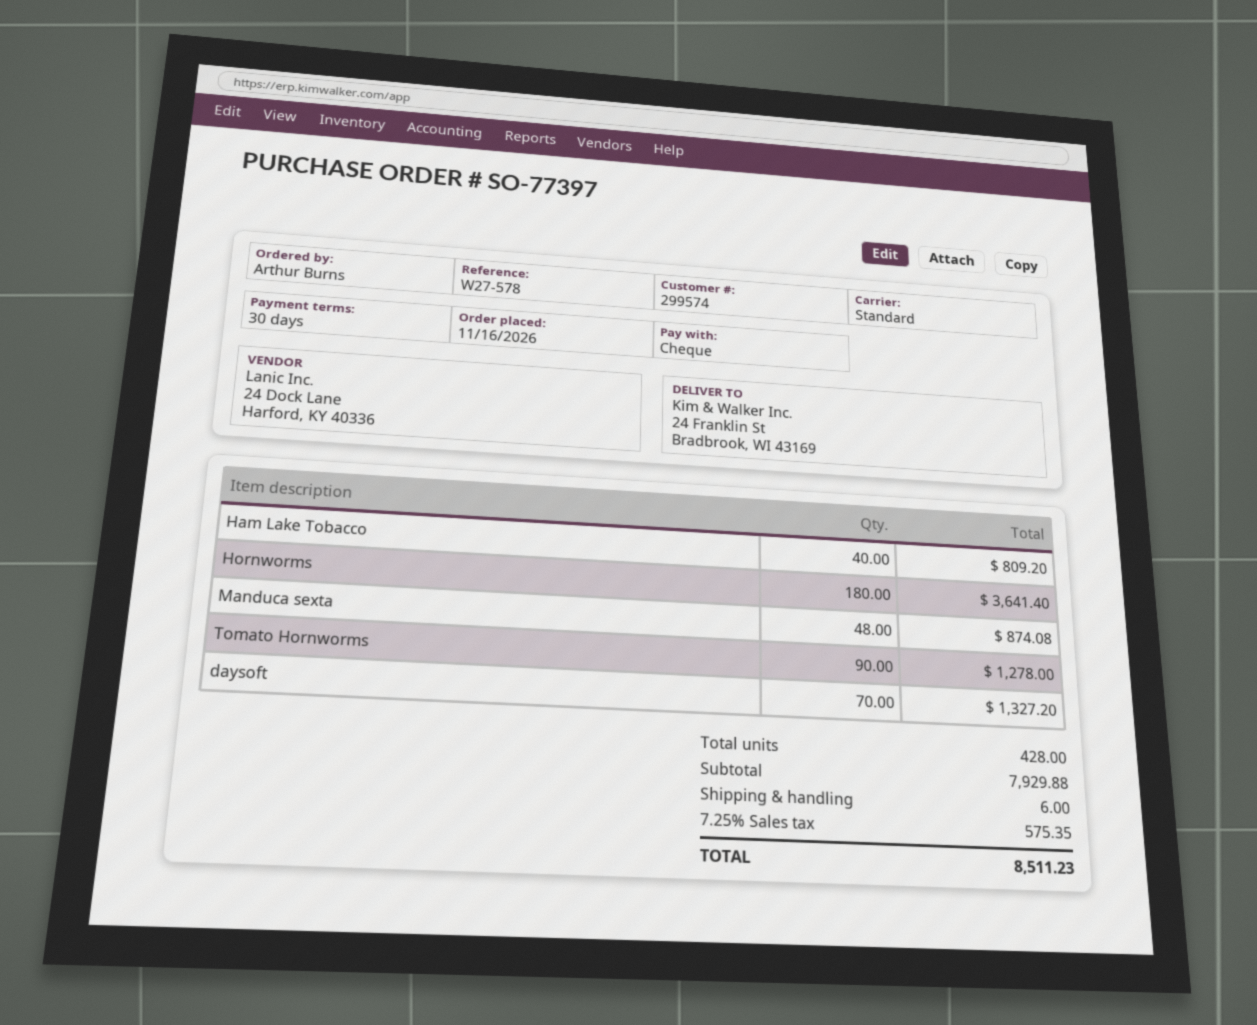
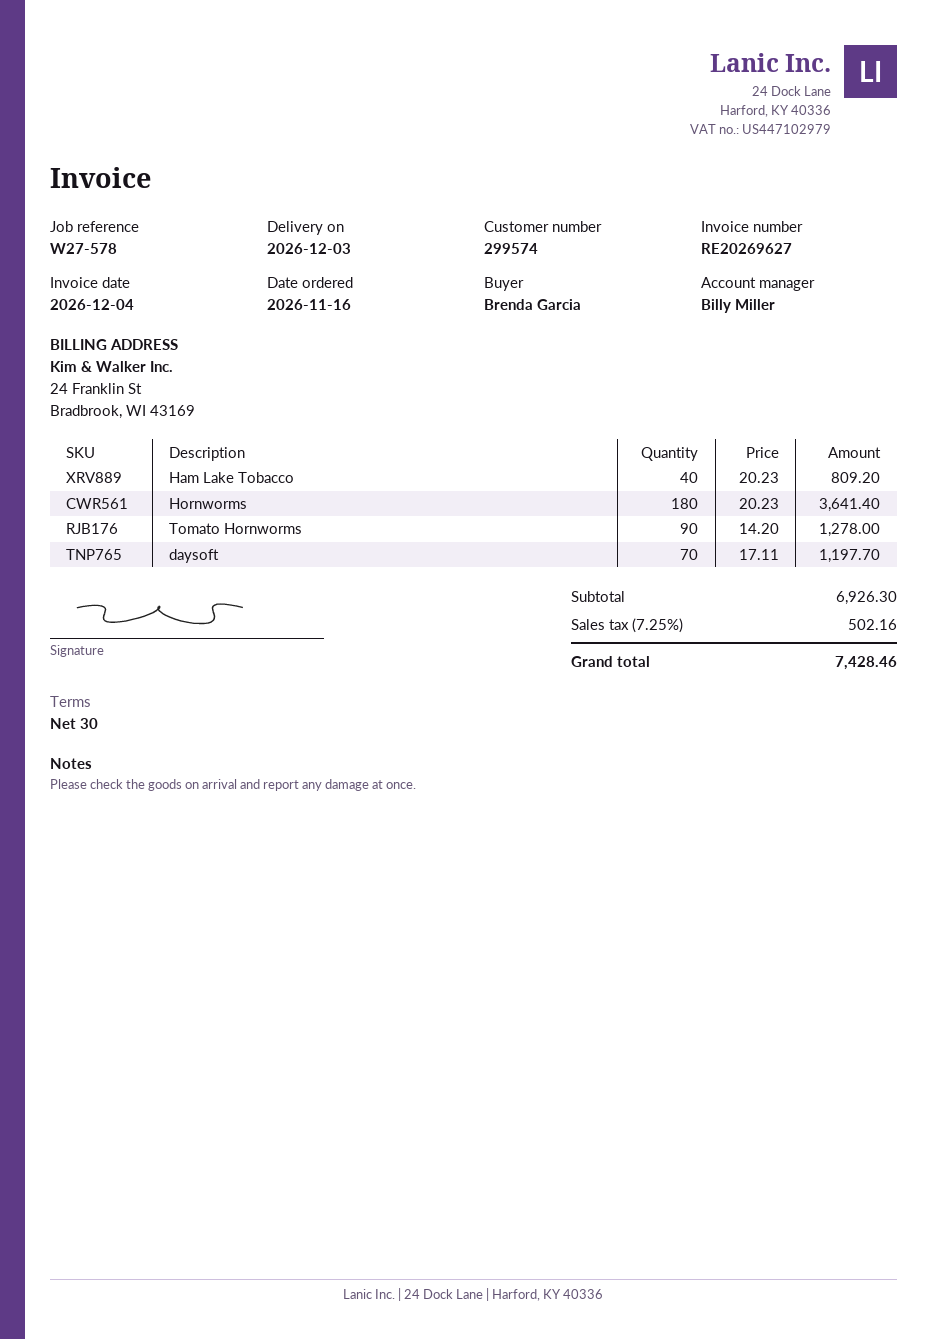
ordered by: Arthur Burns -> Brenda Garcia
Manduca sexta: 48 for 874.08 -> none
daysoft: 70 for 1327.20 -> 70 for 1197.70
subtotal: 7929.88 -> 6926.30
shipping: 6.00 -> none
tax: 7.25% = 575.35 -> 7.25% = 502.16
total: 8511.23 -> 7428.46

